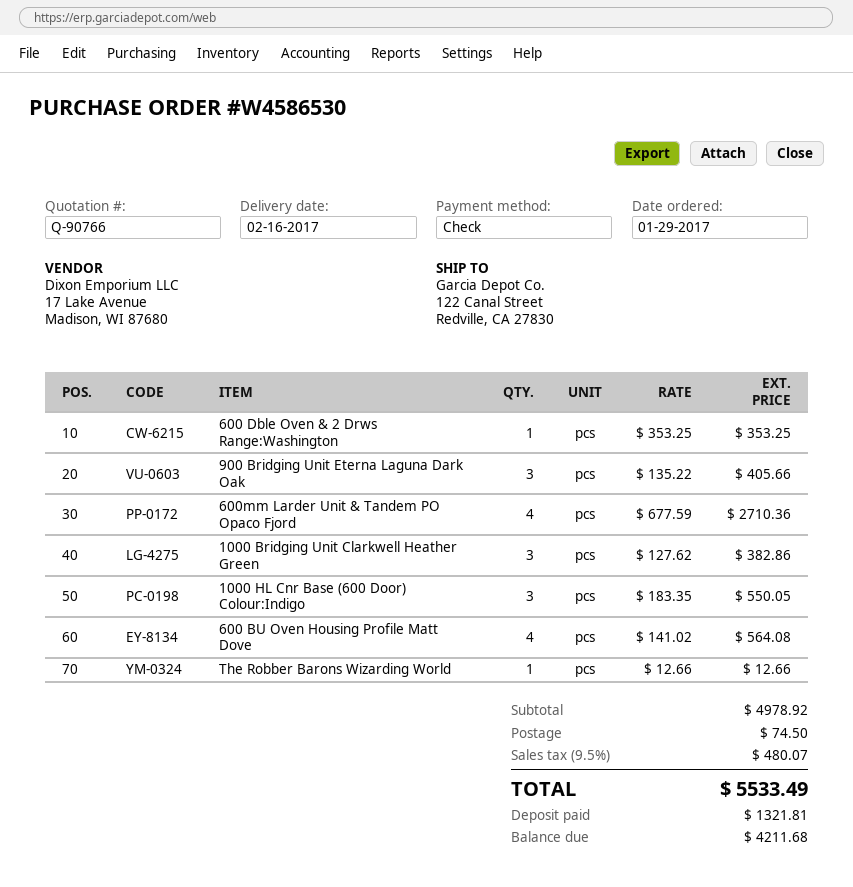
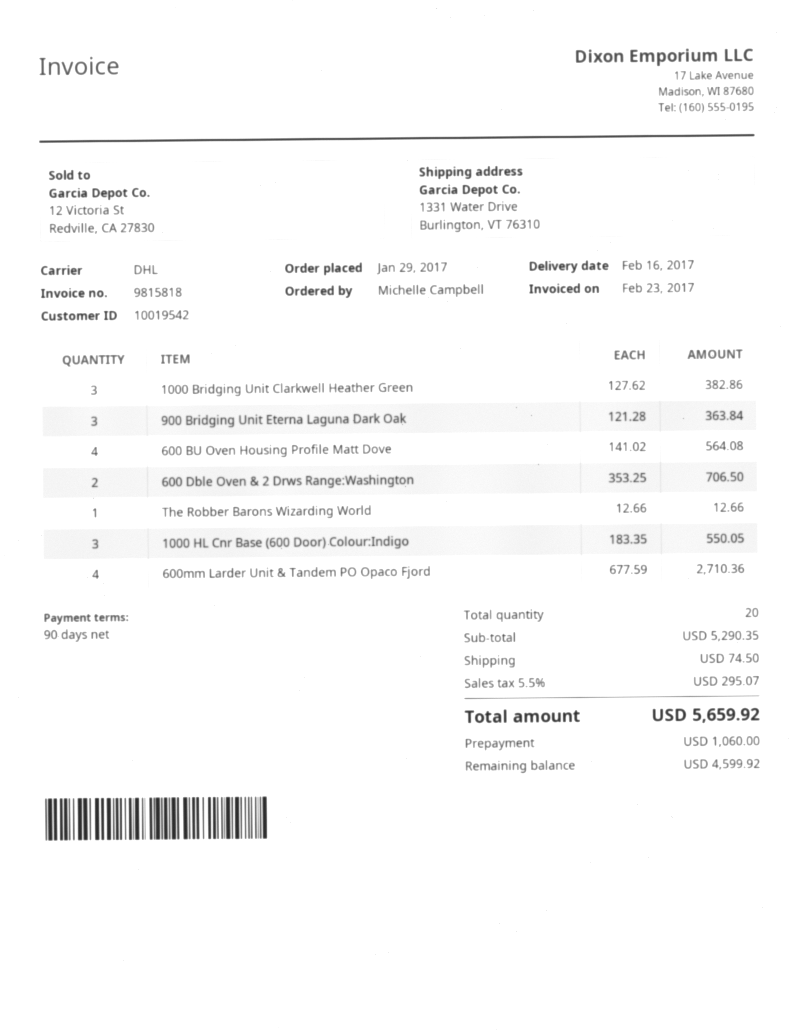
ship to: 122 Canal Street, Redville, CA 27830 -> 1331 Water Drive, Burlington, VT 76310
600 Dble Oven & 2 Drws Range:Washington: 1 x 353.25 = 353.25 -> 2 x 353.25 = 706.50
900 Bridging Unit Eterna Laguna Dark Oak: 3 x 135.22 = 405.66 -> 3 x 121.28 = 363.84
subtotal: 4978.92 -> 5290.35
tax: 9.5% = 480.07 -> 5.5% = 295.07
total: 5533.49 -> 5659.92
deposit: 1321.81 -> 1060.00
balance: 4211.68 -> 4599.92

